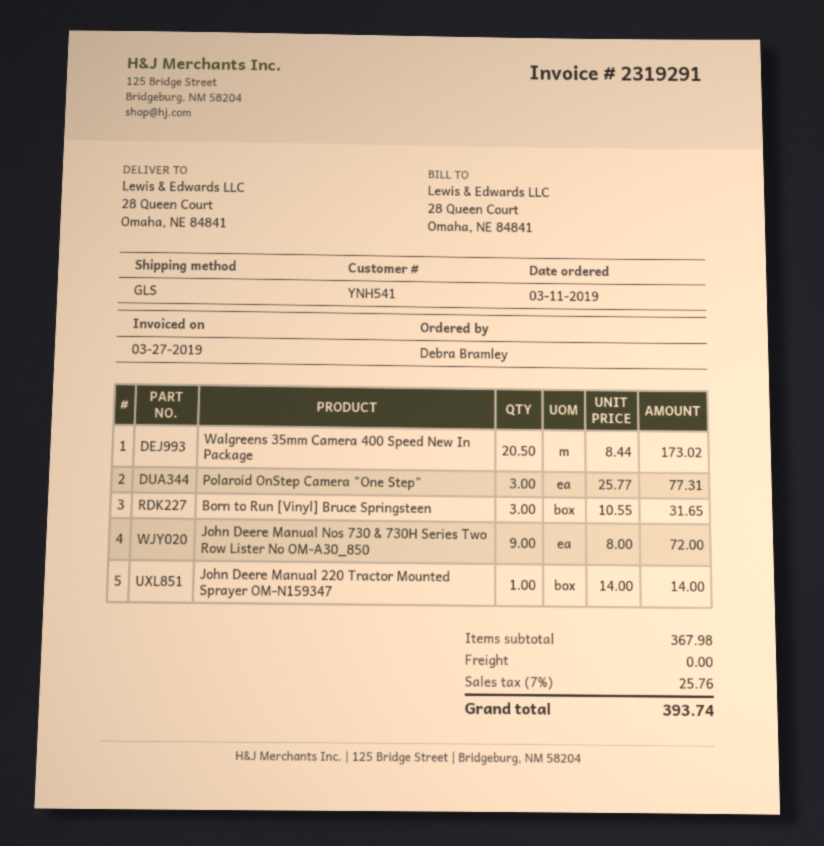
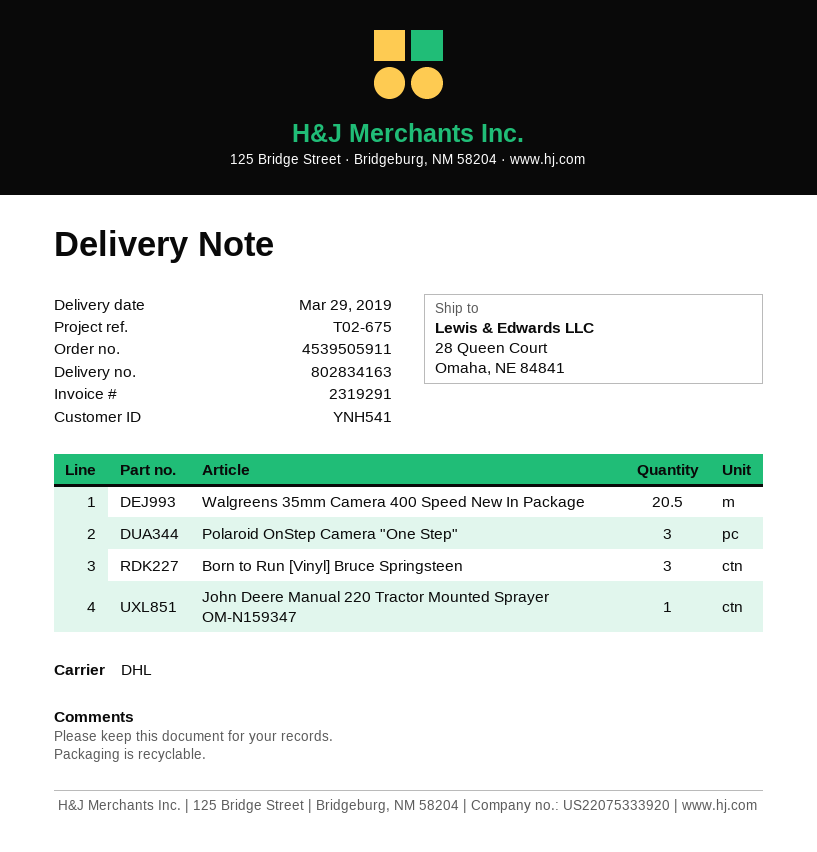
shipping method: GLS -> DHL
John Deere Manual Nos 730 & 730H Series Two Row Lister No OM-A30_850: 9 -> none

